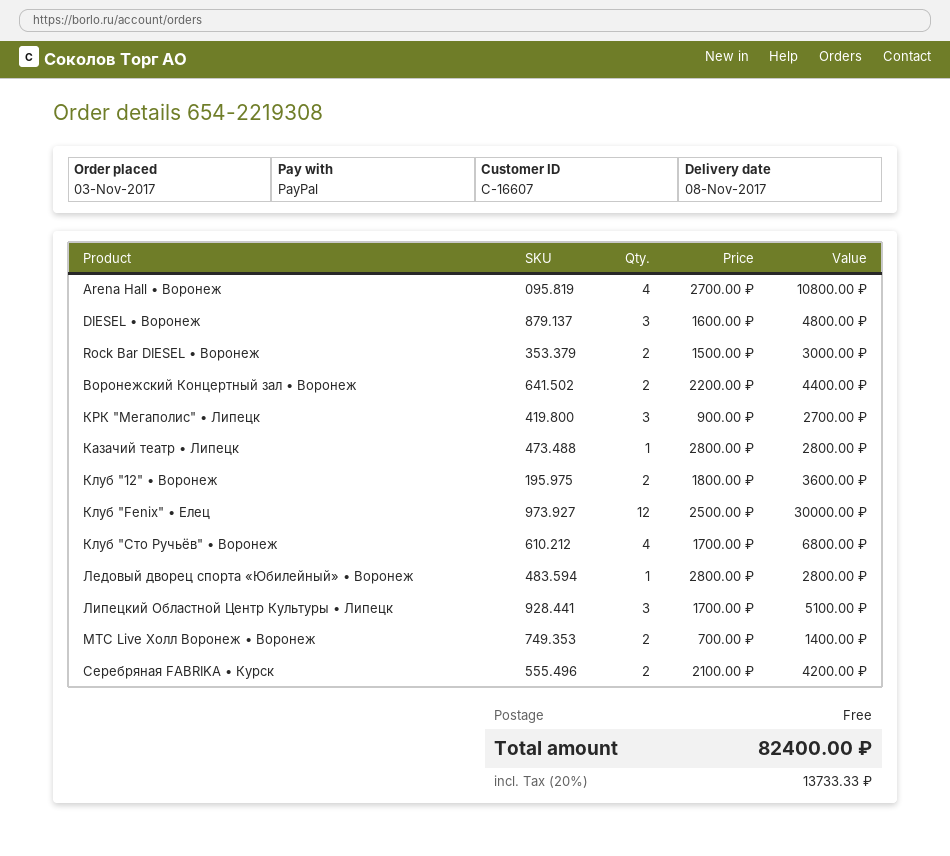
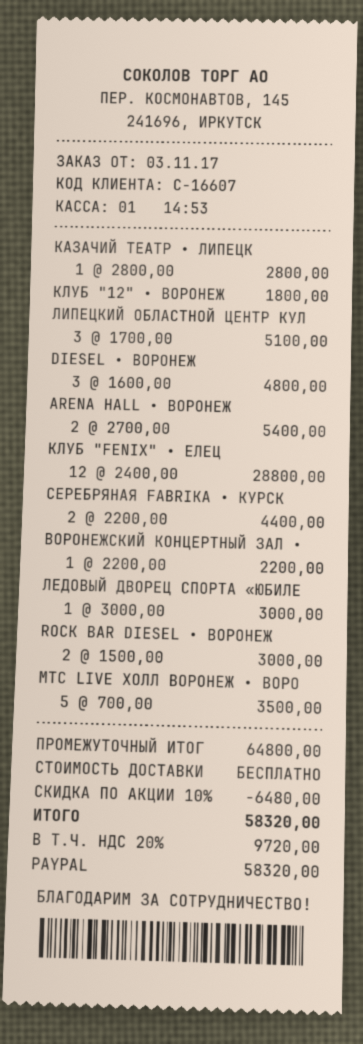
Arena Hall • Воронеж: 4 x 2700.00 = 10800.00 -> 2 x 2700.00 = 5400.00
Воронежский Концертный зал • Воронеж: 2 x 2200.00 = 4400.00 -> 1 x 2200.00 = 2200.00
КРК "Мегаполис" • Липецк: 3 x 900.00 = 2700.00 -> none
Клуб "12" • Воронеж: 2 x 1800.00 = 3600.00 -> 1 x 1800.00 = 1800.00
Клуб "Fenix" • Елец: 12 x 2500.00 = 30000.00 -> 12 x 2400.00 = 28800.00
Клуб "Сто Ручьёв" • Воронеж: 4 x 1700.00 = 6800.00 -> none
Ледовый дворец спорта «Юбилейный» • Воронеж: 1 x 2800.00 = 2800.00 -> 1 x 3000.00 = 3000.00
МТС Live Холл Воронеж • Воронеж: 2 x 700.00 = 1400.00 -> 5 x 700.00 = 3500.00
Серебряная FABRIKA • Курск: 2 x 2100.00 = 4200.00 -> 2 x 2200.00 = 4400.00
discount: none -> 10% = 6480.00
tax: 20% = 13733.33 -> 20% = 9720.00
total: 82400.00 -> 58320.00

